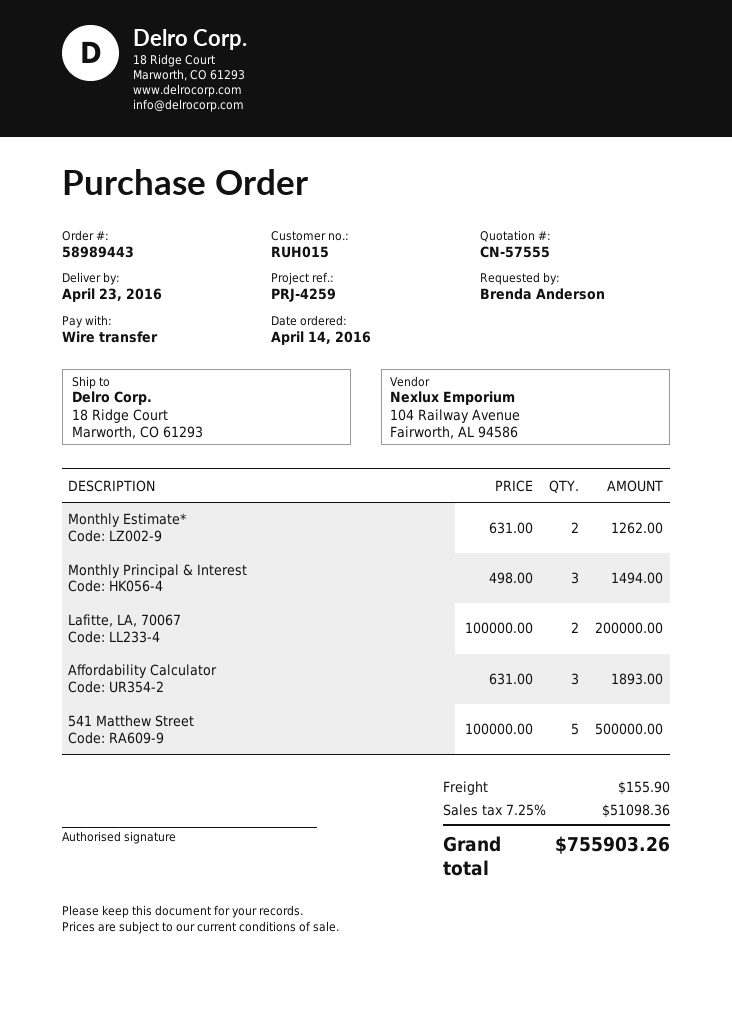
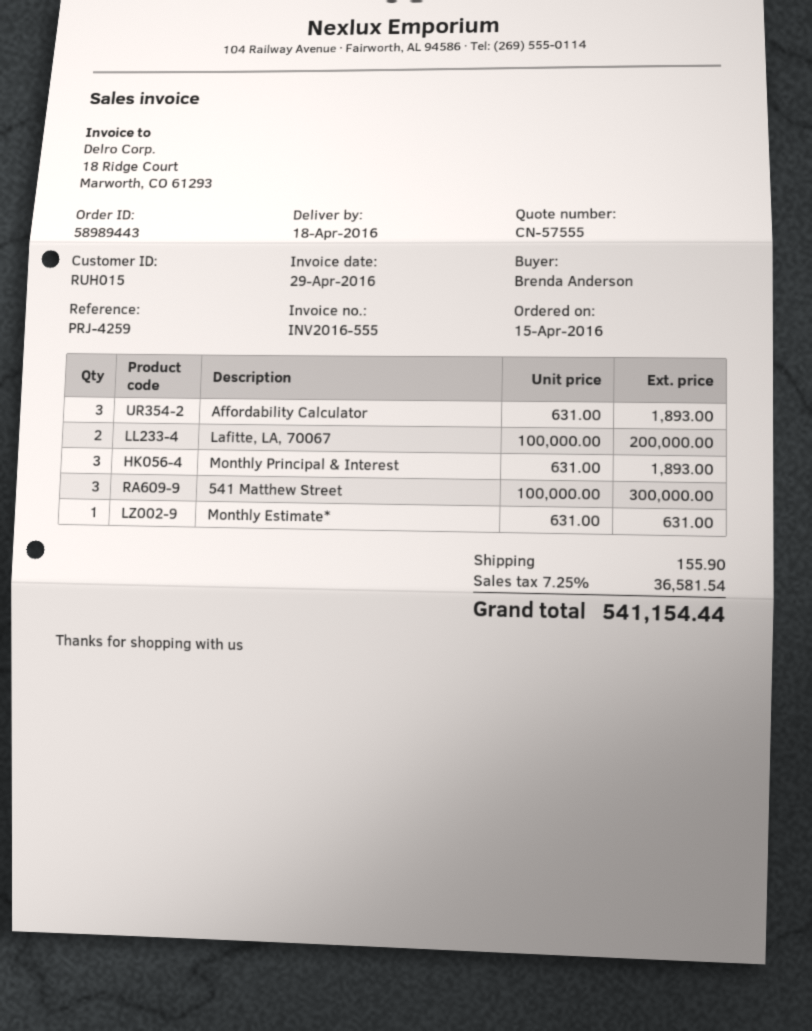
order date: 2016-04-14 -> 2016-04-15
delivery date: 2016-04-23 -> 2016-04-18
Monthly Estimate*: 2 x 631.00 = 1262.00 -> 1 x 631.00 = 631.00
Monthly Principal & Interest: 3 x 498.00 = 1494.00 -> 3 x 631.00 = 1893.00
541 Matthew Street: 5 x 100000.00 = 500000.00 -> 3 x 100000.00 = 300000.00
tax: 7.25% = 51098.36 -> 7.25% = 36581.54
total: 755903.26 -> 541154.44

